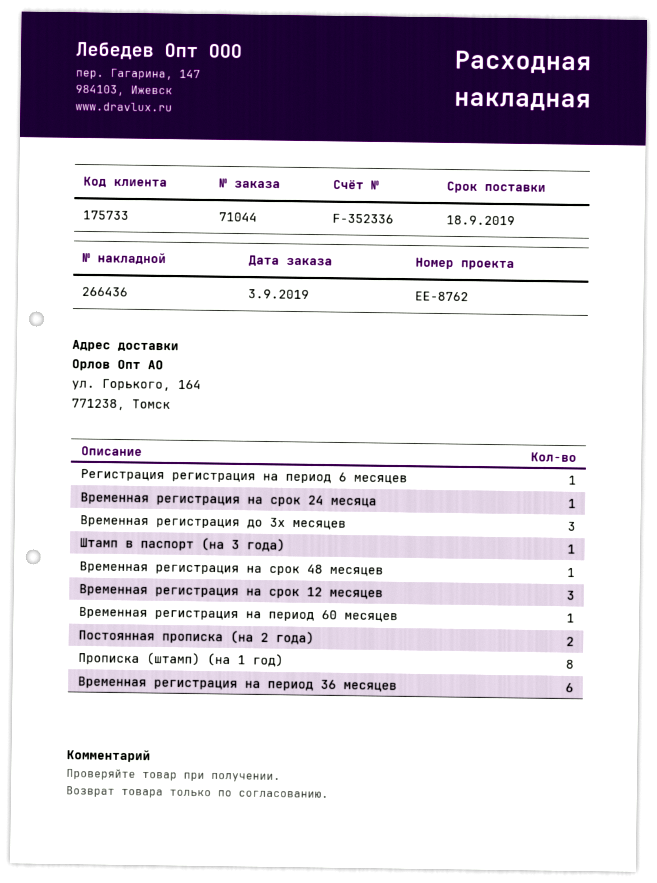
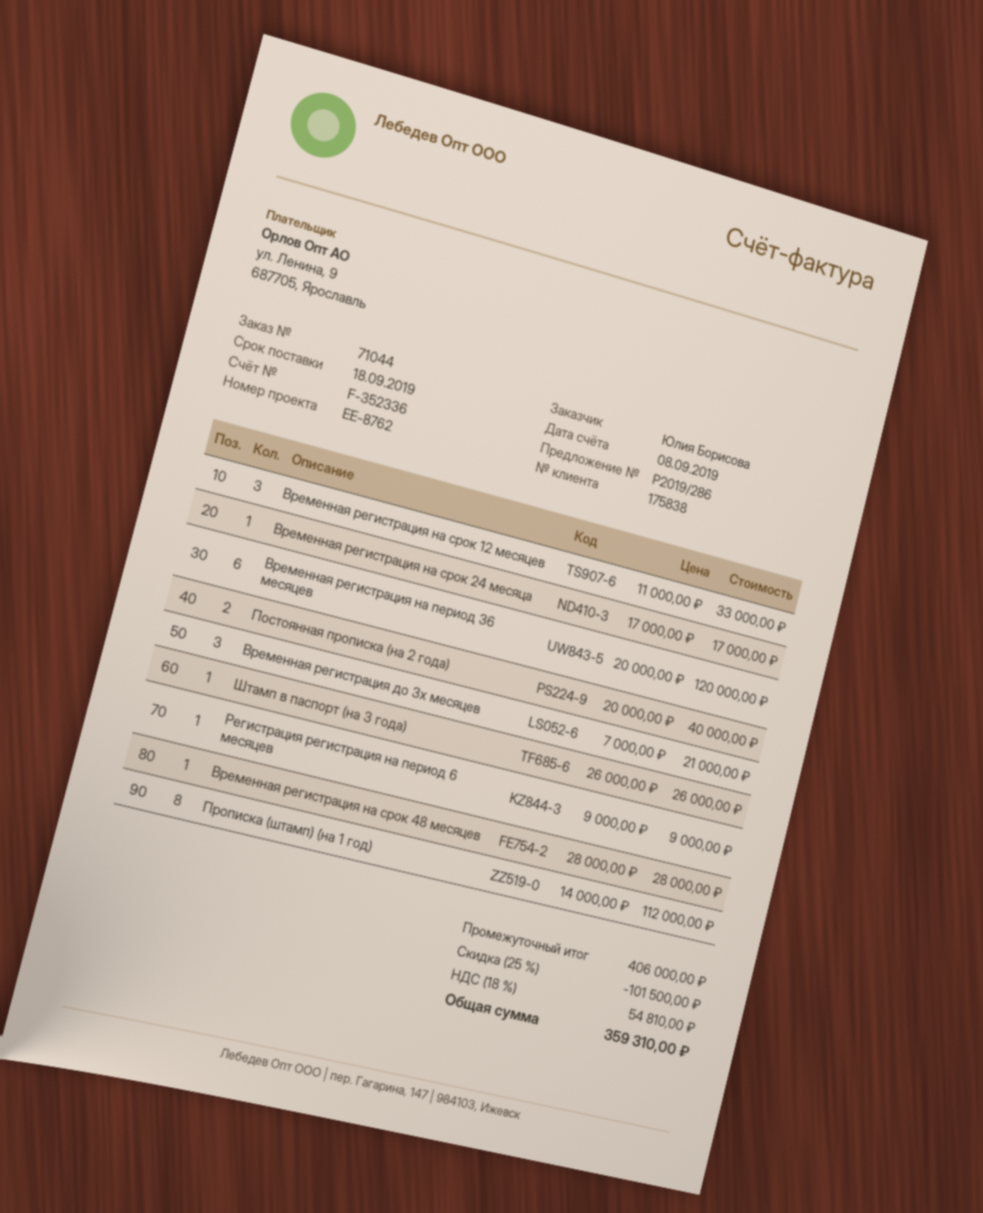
customer number: 175733 -> 175838
Временная регистрация на период 60 месяцев: 1 -> none

